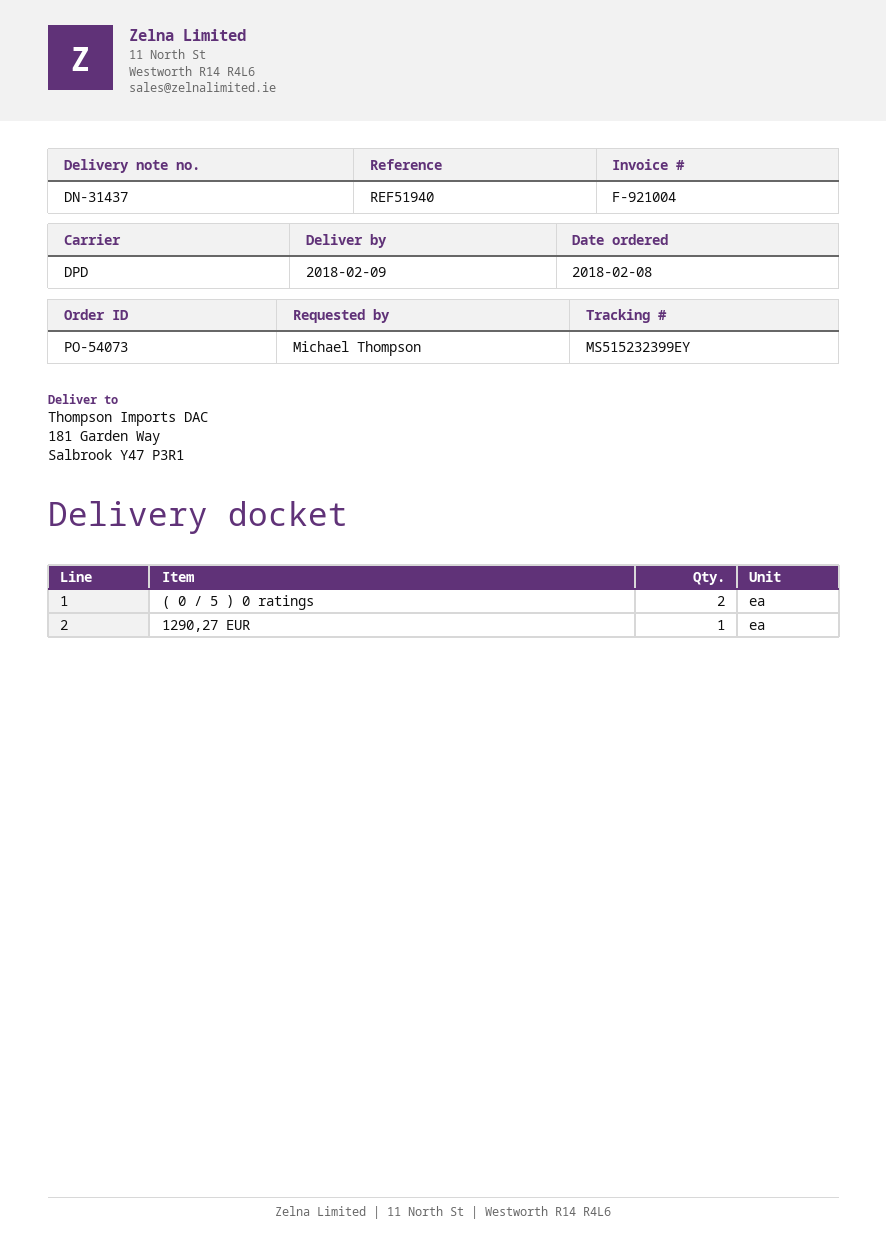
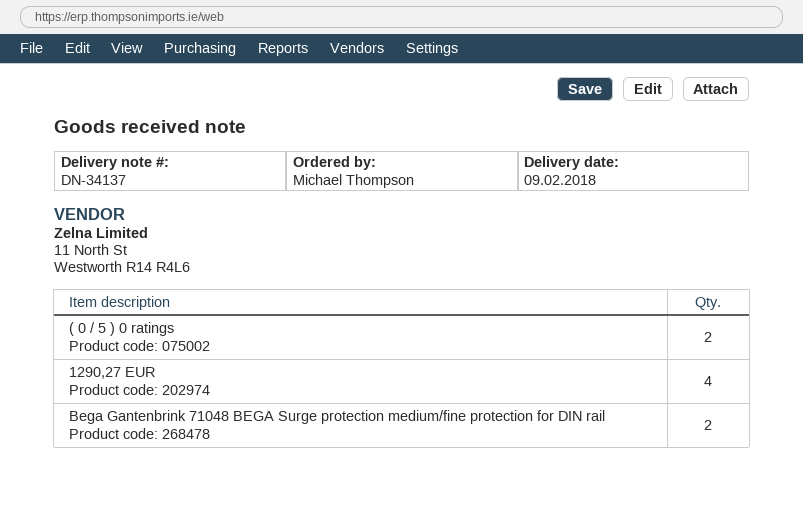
delivery note number: DN-31437 -> DN-34137
1290,27 EUR: 1 -> 4
Bega Gantenbrink 71048 BEGA Surge protection medium/fine protection for DIN rail: none -> 2

